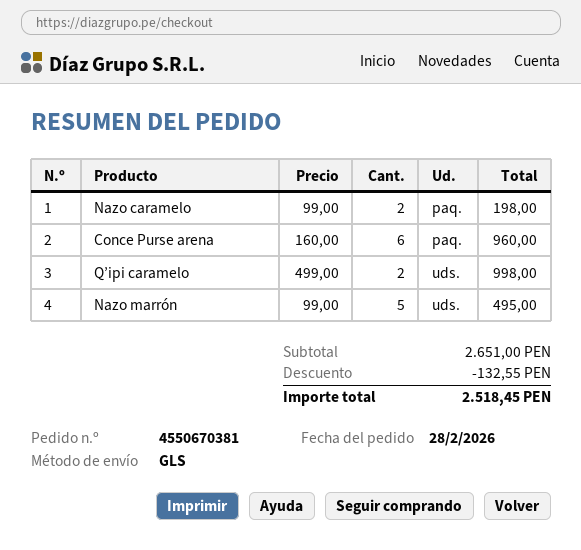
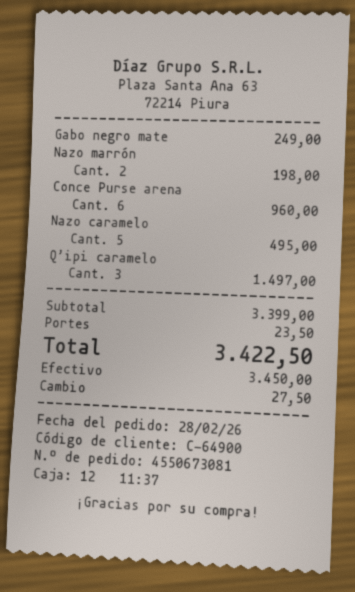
order number: 4550670381 -> 4550673081
Nazo caramelo: 2 for 198.00 -> 5 for 495.00
Q’ipi caramelo: 2 for 998.00 -> 3 for 1497.00
Nazo marrón: 5 for 495.00 -> 2 for 198.00
Gabo negro mate: none -> 1 for 249.00
subtotal: 2651.00 -> 3399.00
discount: 132.55 -> none
shipping: none -> 23.50
total: 2518.45 -> 3422.50

